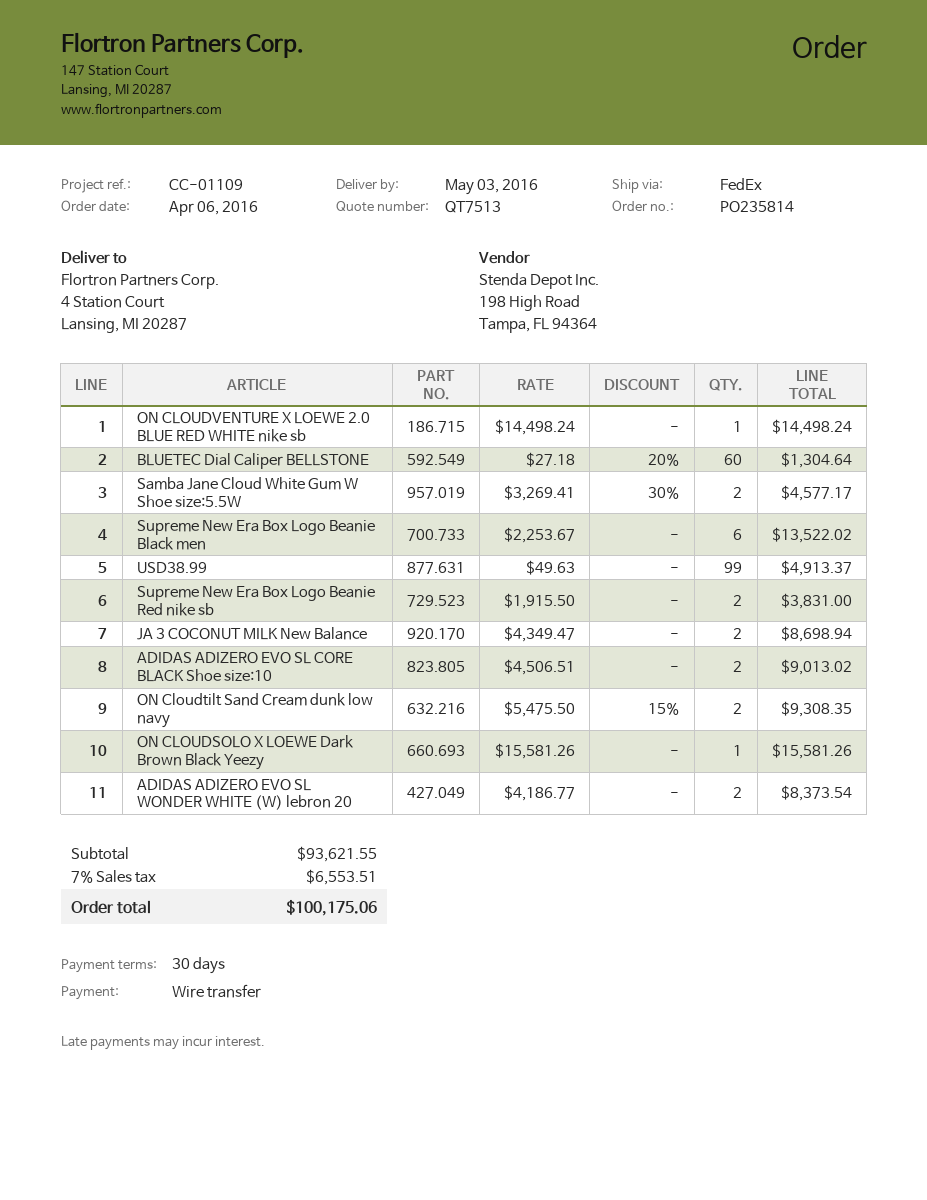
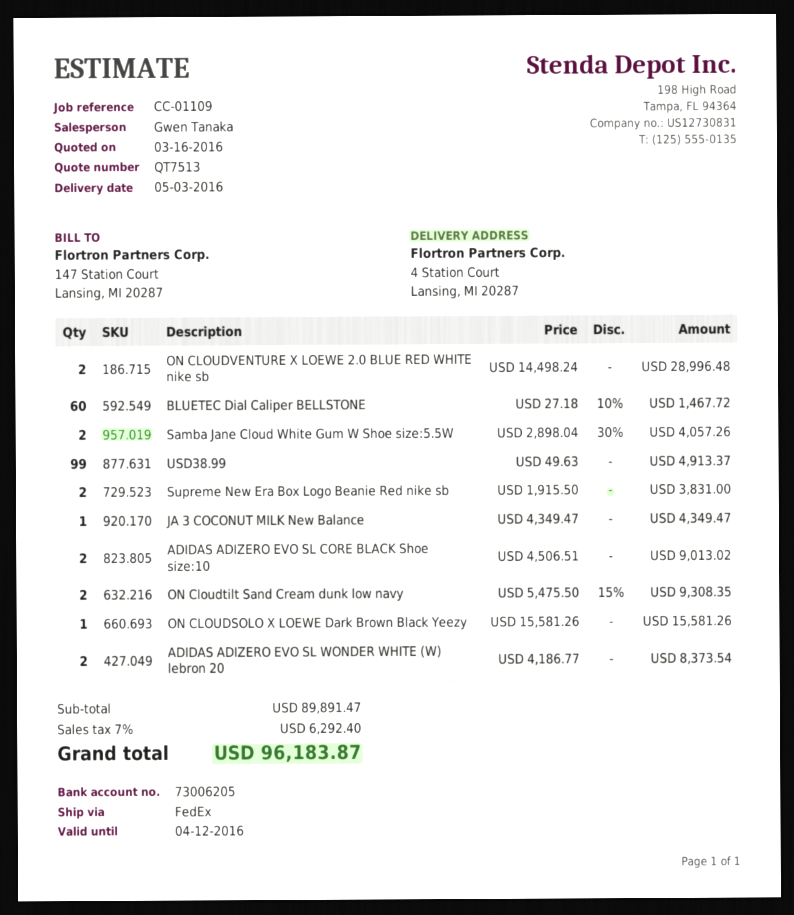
ON CLOUDVENTURE X LOEWE 2.0 BLUE RED WHITE nike sb: 1 x 14498.24 = 14498.24 -> 2 x 14498.24 = 28996.48
BLUETEC Dial Caliper BELLSTONE: 60 x 27.18 - 20% = 1304.64 -> 60 x 27.18 - 10% = 1467.72
Samba Jane Cloud White Gum W Shoe size:5.5W: 2 x 3269.41 - 30% = 4577.17 -> 2 x 2898.04 - 30% = 4057.26
Supreme New Era Box Logo Beanie Black men: 6 x 2253.67 = 13522.02 -> none
JA 3 COCONUT MILK New Balance: 2 x 4349.47 = 8698.94 -> 1 x 4349.47 = 4349.47
subtotal: 93621.55 -> 89891.47
tax: 7% = 6553.51 -> 7% = 6292.40
total: 100175.06 -> 96183.87

